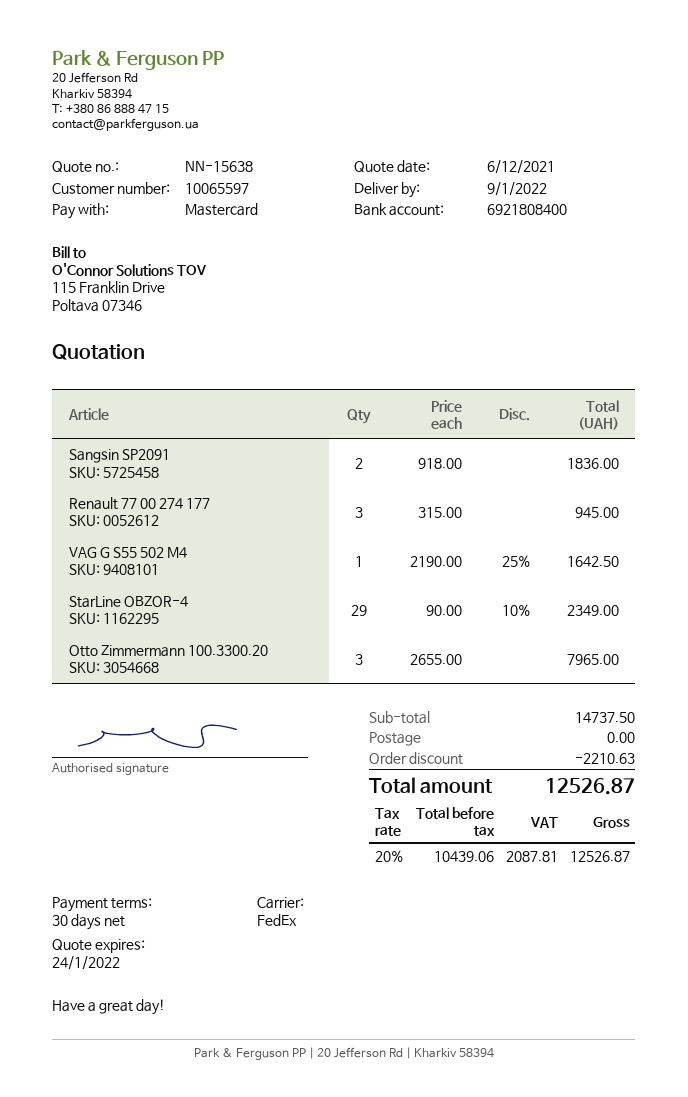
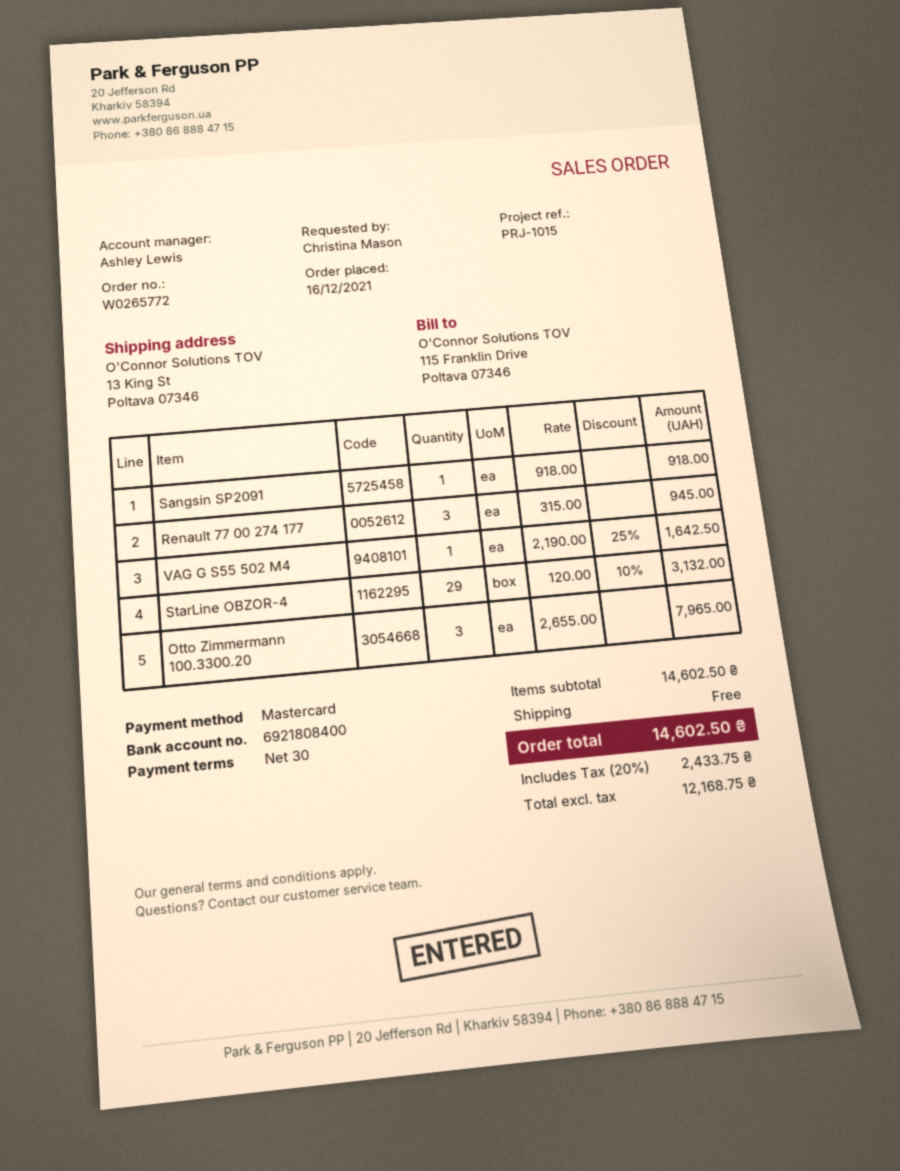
Sangsin SP2091: 2 x 918.00 = 1836.00 -> 1 x 918.00 = 918.00
StarLine OBZOR-4: 29 x 90.00 - 10% = 2349.00 -> 29 x 120.00 - 10% = 3132.00
subtotal: 14737.50 -> 14602.50
discount: 2210.63 -> none
net: 10439.06 -> 12168.75
tax: 20% = 2087.81 -> 20% = 2433.75
total: 12526.87 -> 14602.50

